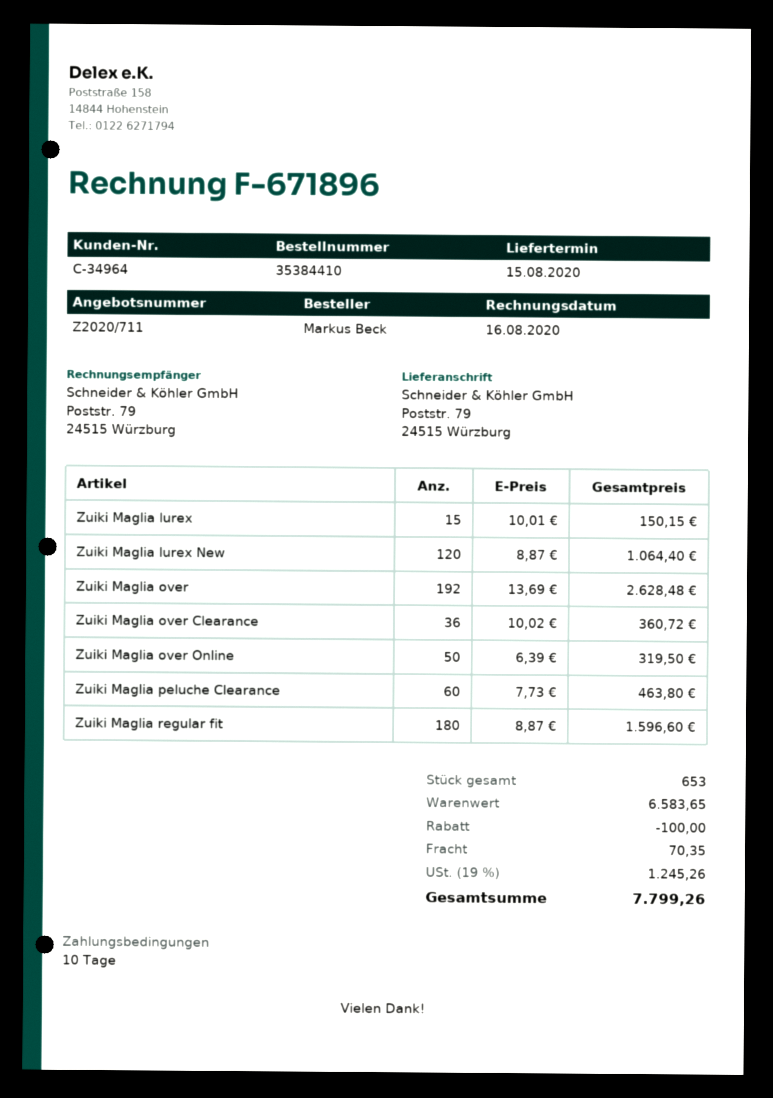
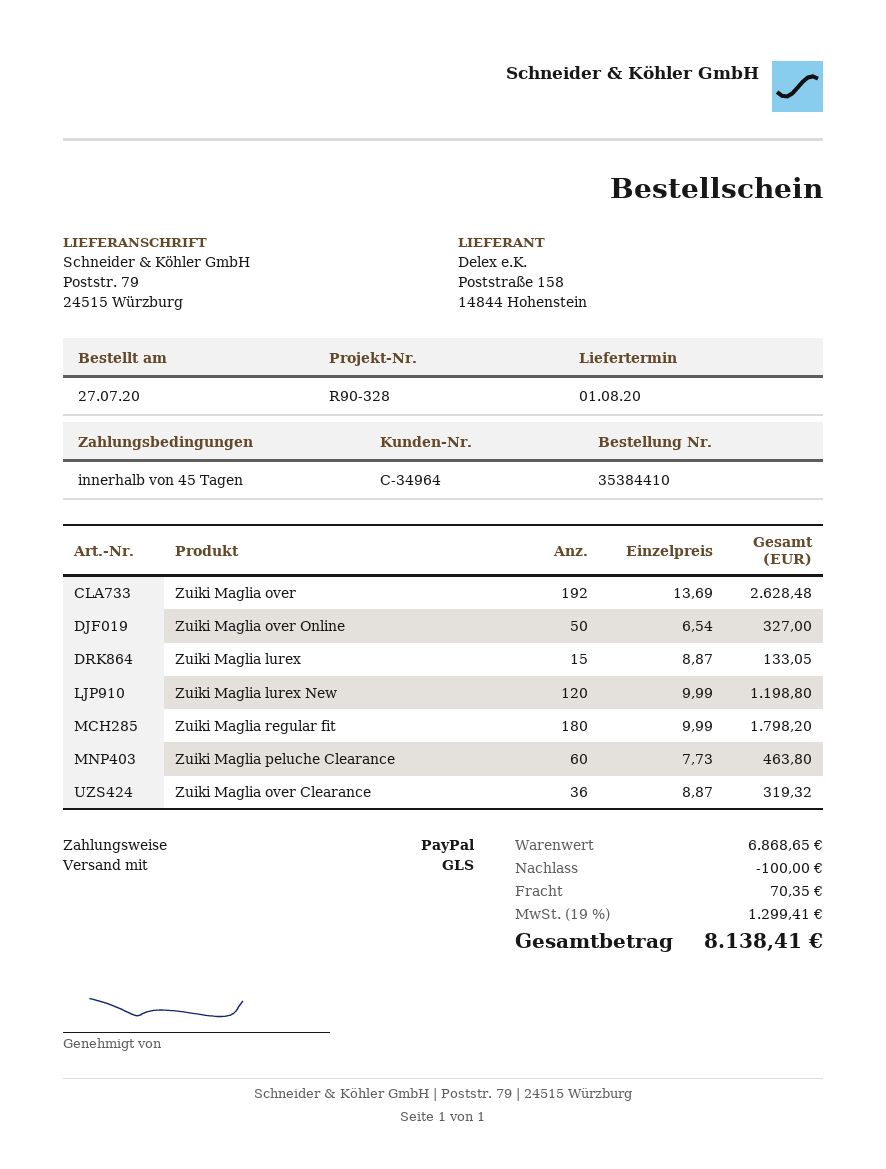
delivery date: 2020-08-15 -> 2020-08-01
payment terms: 10 days -> 45 days
Zuiki Maglia lurex: 15 x 10.01 = 150.15 -> 15 x 8.87 = 133.05
Zuiki Maglia lurex New: 120 x 8.87 = 1064.40 -> 120 x 9.99 = 1198.80
Zuiki Maglia over Clearance: 36 x 10.02 = 360.72 -> 36 x 8.87 = 319.32
Zuiki Maglia over Online: 50 x 6.39 = 319.50 -> 50 x 6.54 = 327.00
Zuiki Maglia regular fit: 180 x 8.87 = 1596.60 -> 180 x 9.99 = 1798.20
subtotal: 6583.65 -> 6868.65
tax: 19% = 1245.26 -> 19% = 1299.41
total: 7799.26 -> 8138.41

